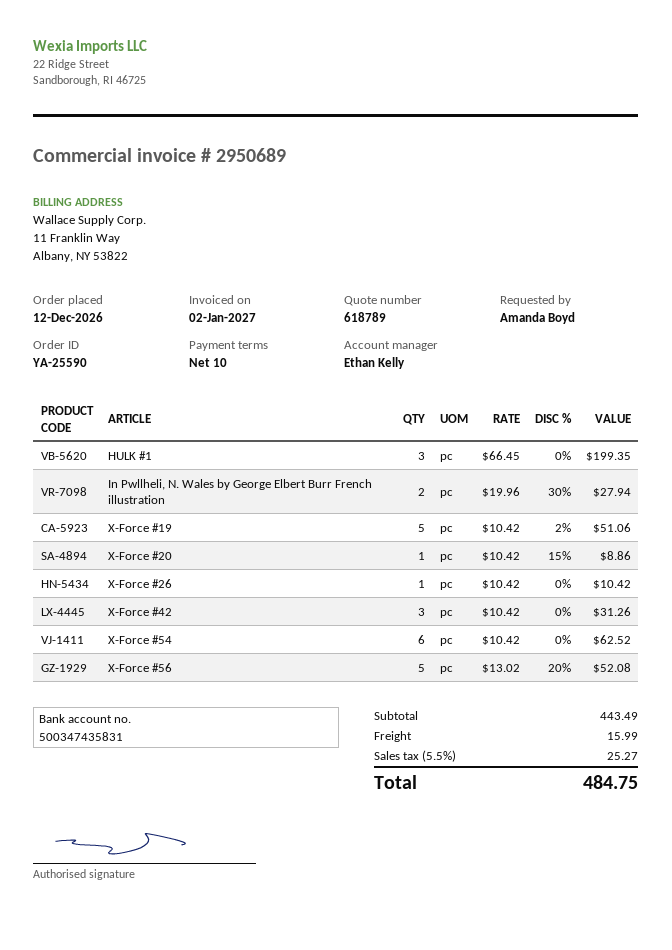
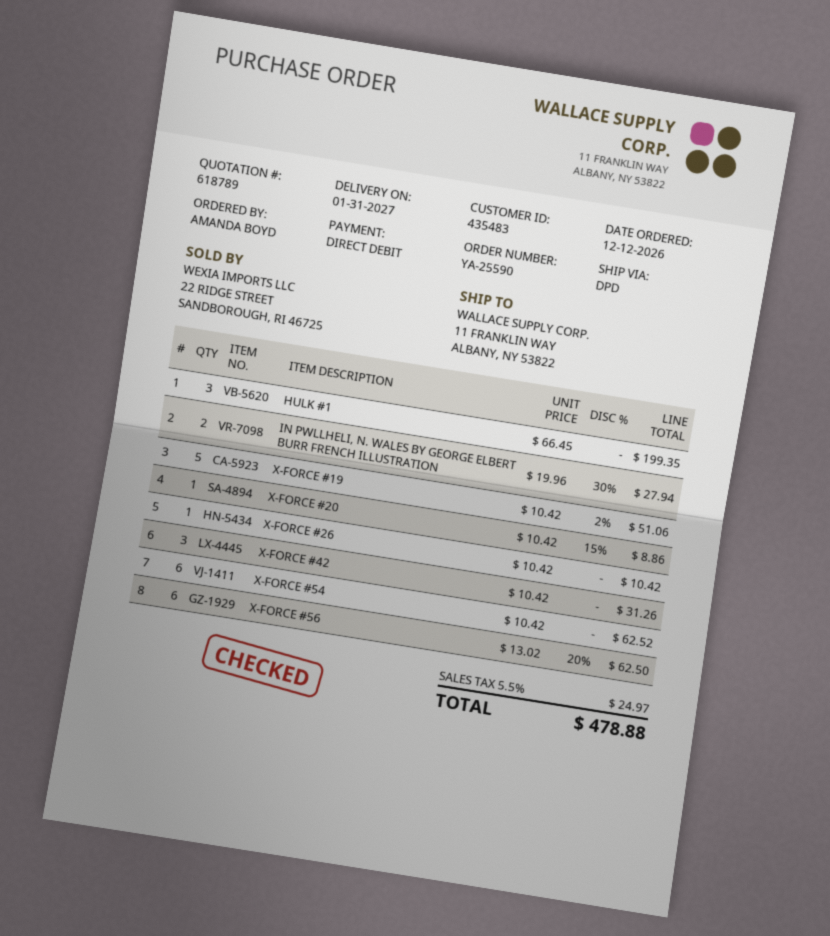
X-Force #56: 5 x 13.02 - 20% = 52.08 -> 6 x 13.02 - 20% = 62.50
shipping: 15.99 -> none
tax: 5.5% = 25.27 -> 5.5% = 24.97
total: 484.75 -> 478.88

